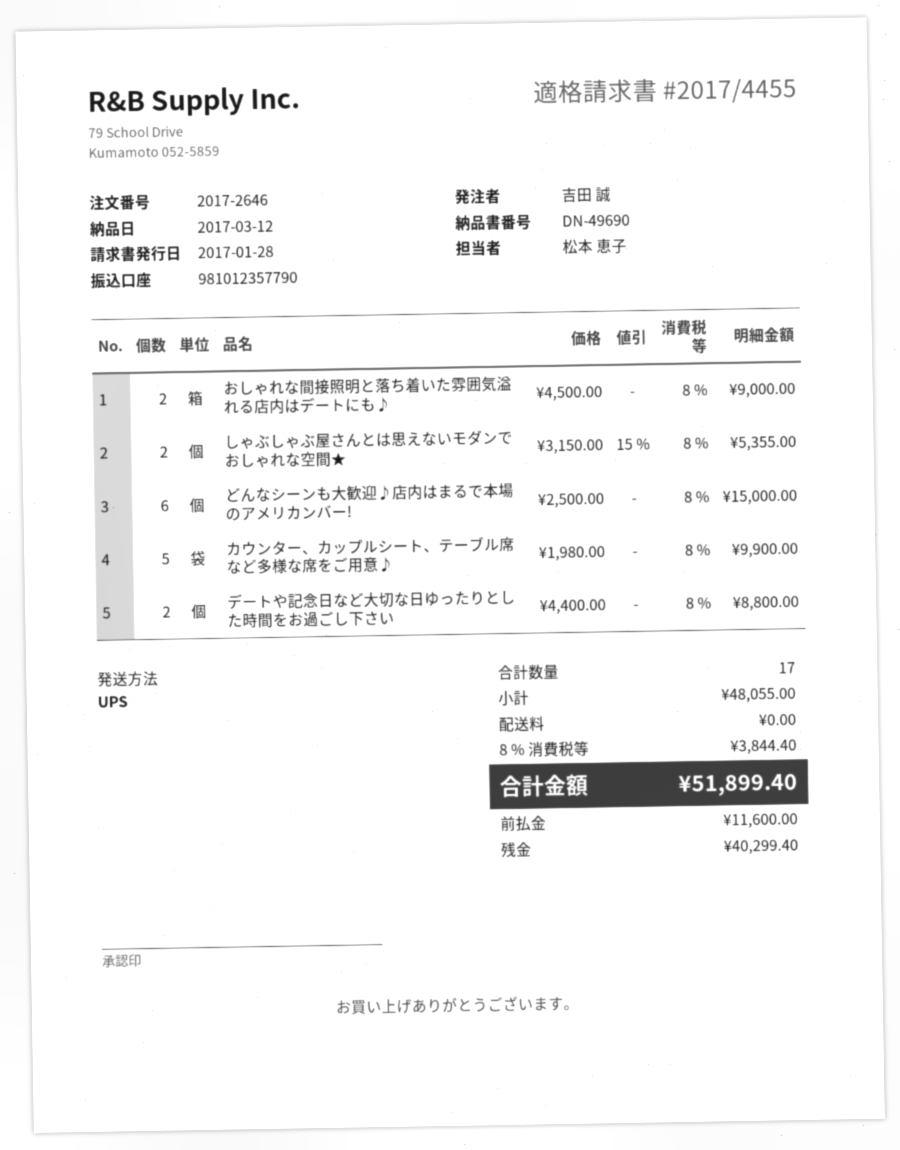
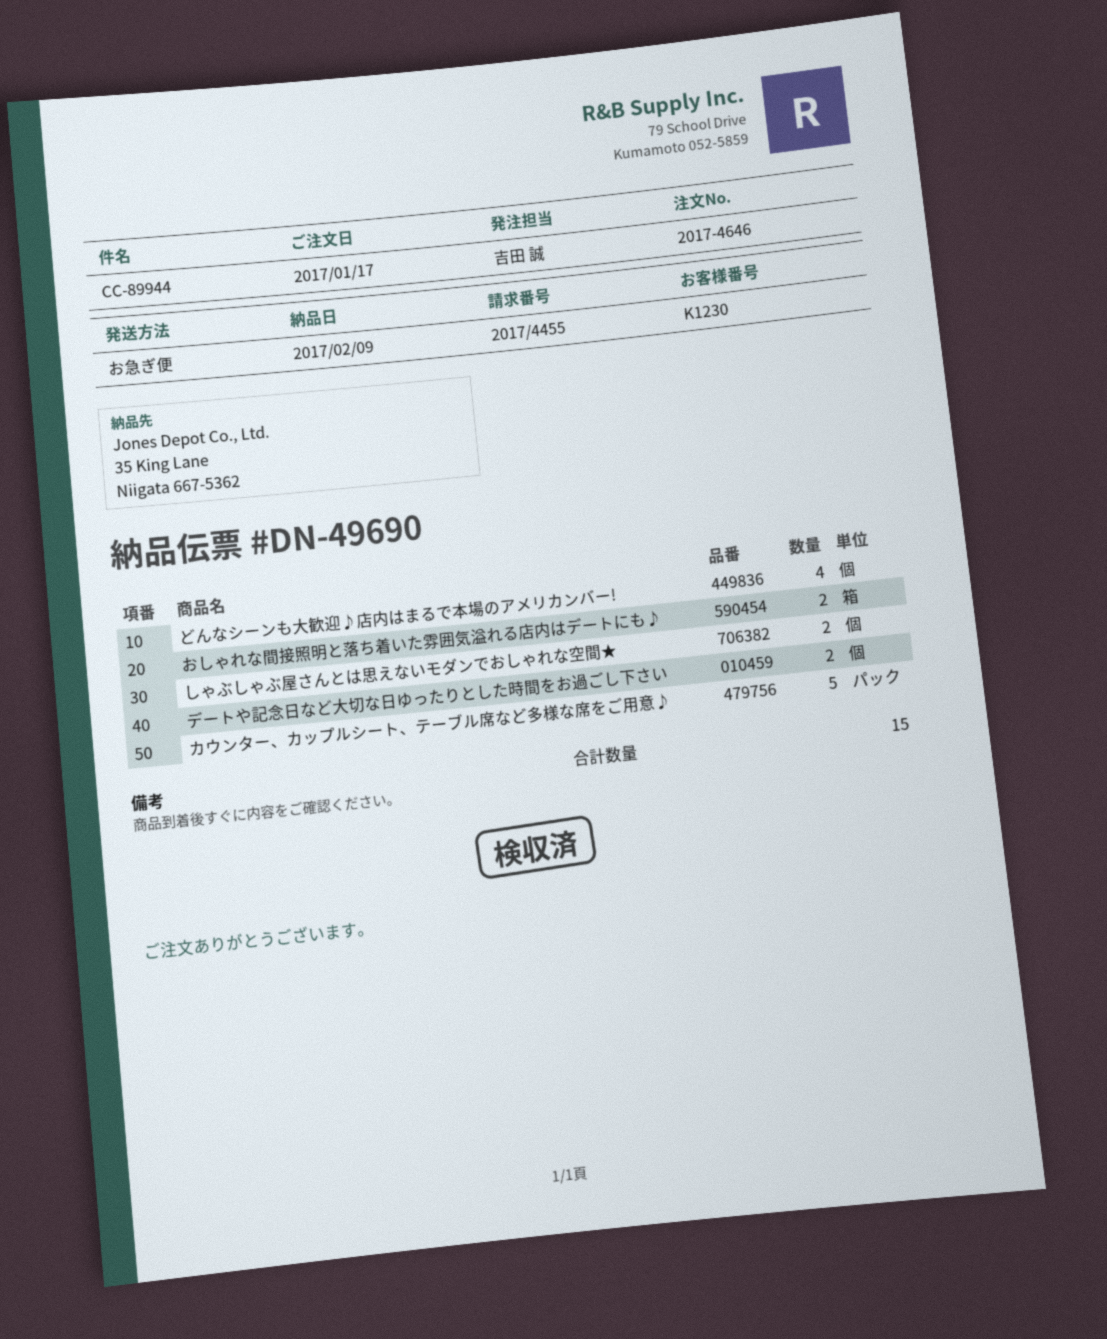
order number: 2017-2646 -> 2017-4646
delivery date: 2017-03-12 -> 2017-02-09
shipping method: UPS -> express
どんなシーンも大歓迎♪店内はまるで本場のアメリカンバー!: 6 -> 4
total quantity: 17 -> 15

